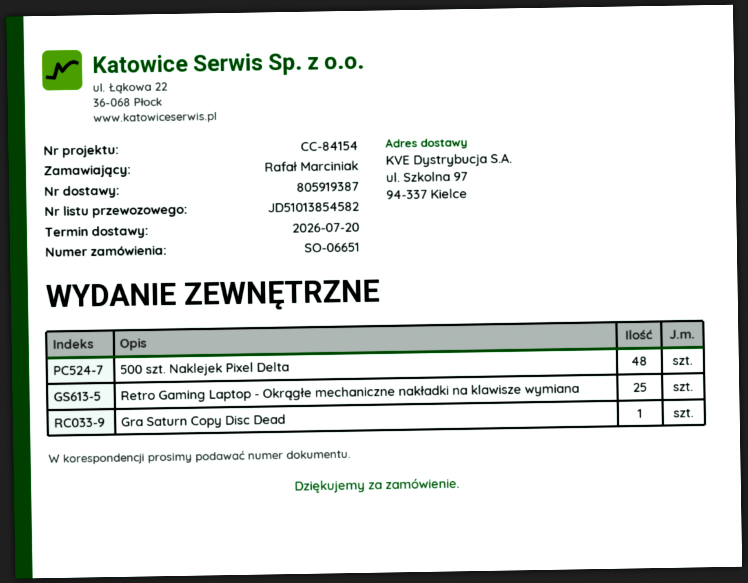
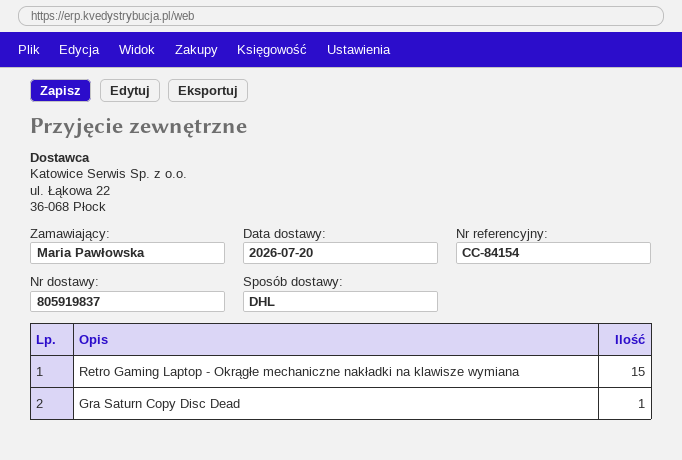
delivery note number: 805919387 -> 805919837
ordered by: Rafał Marciniak -> Maria Pawłowska
500 szt. Naklejek Pixel Delta: 48 -> none
Retro Gaming Laptop - Okrągłe mechaniczne nakładki na klawisze wymiana: 25 -> 15

